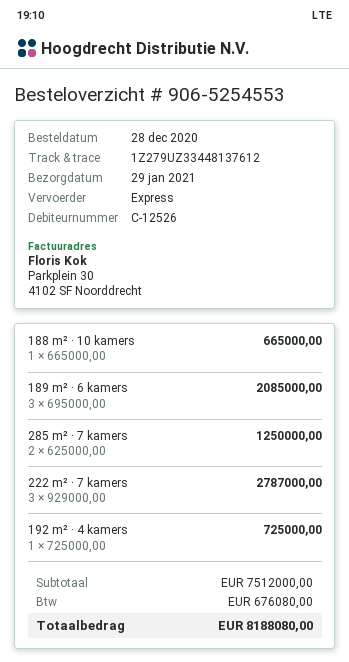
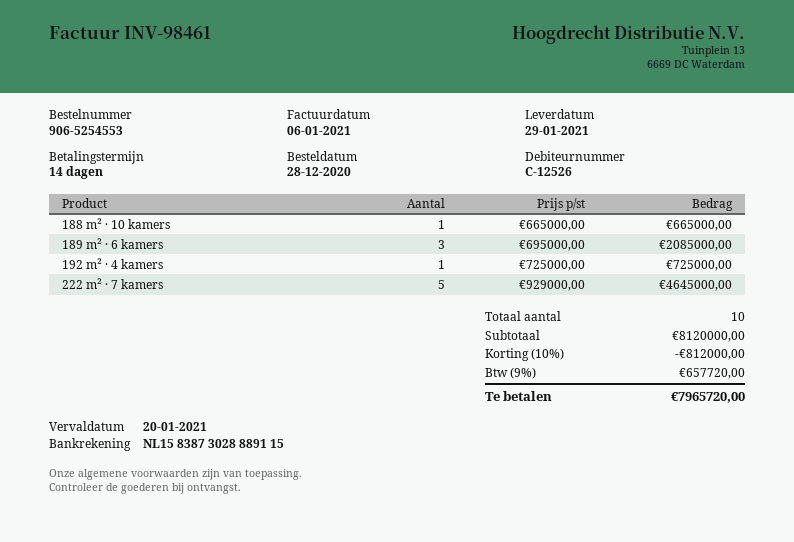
285 m² · 7 kamers: 2 x 625000.00 = 1250000.00 -> none
222 m² · 7 kamers: 3 x 929000.00 = 2787000.00 -> 5 x 929000.00 = 4645000.00
subtotal: 7512000.00 -> 8120000.00
discount: none -> 10% = 812000.00
tax: 676080.00 -> 657720.00
total: 8188080.00 -> 7965720.00

